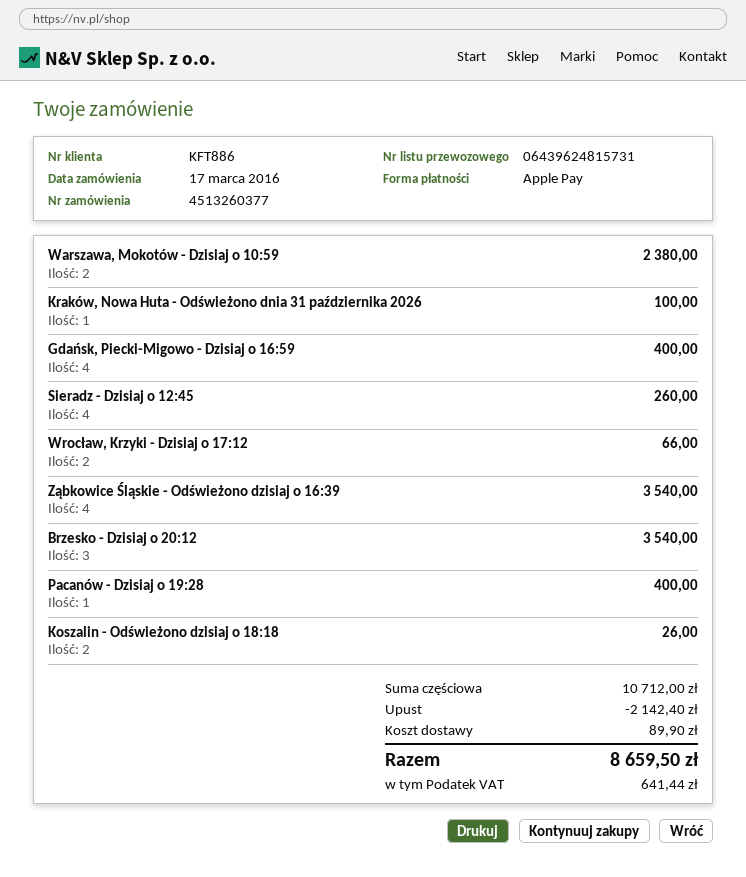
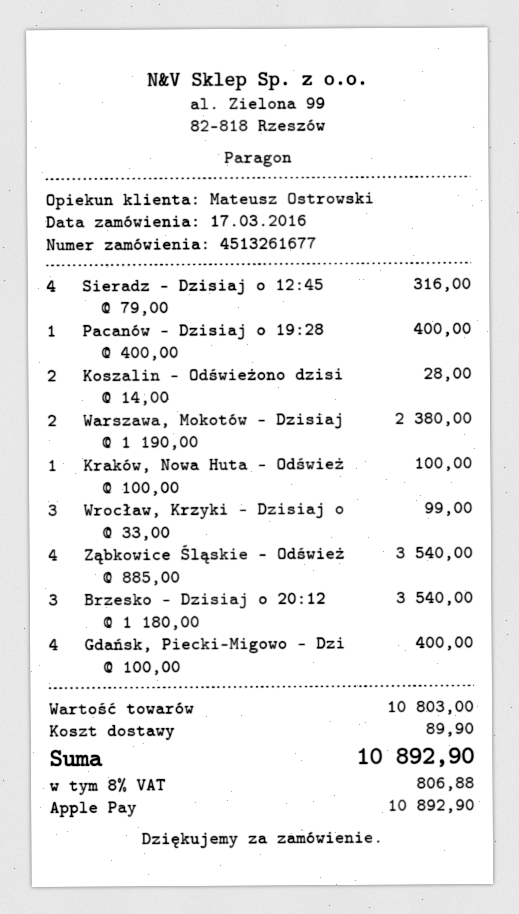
order number: 4513260377 -> 4513261677
Sieradz - Dzisiaj o 12:45: 4 for 260.00 -> 4 for 316.00
Wrocław, Krzyki - Dzisiaj o 17:12: 2 for 66.00 -> 3 for 99.00
Koszalin - Odświeżono dzisiaj o 18:18: 2 for 26.00 -> 2 for 28.00
subtotal: 10712.00 -> 10803.00
discount: 2142.40 -> none
tax: 641.44 -> 806.88
total: 8659.50 -> 10892.90

